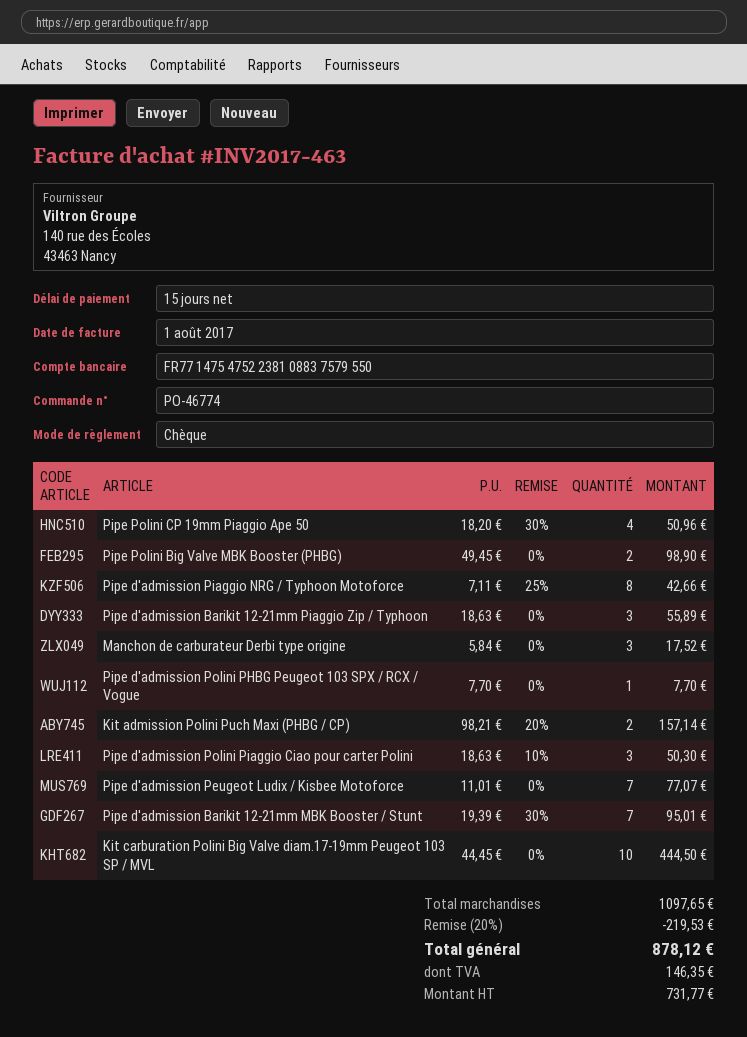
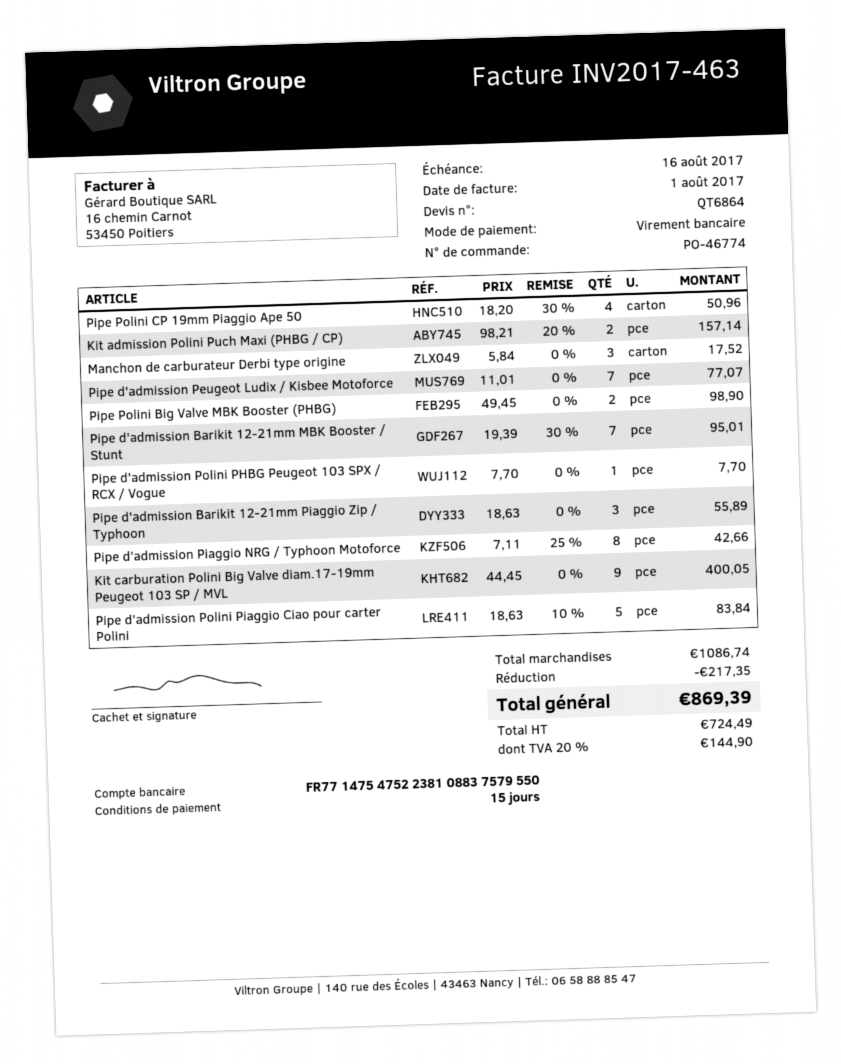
payment method: cheque -> bank transfer
Pipe d'admission Polini Piaggio Ciao pour carter Polini: 3 x 18.63 - 10% = 50.30 -> 5 x 18.63 - 10% = 83.84
Kit carburation Polini Big Valve diam.17-19mm Peugeot 103 SP / MVL: 10 x 44.45 = 444.50 -> 9 x 44.45 = 400.05
subtotal: 1097.65 -> 1086.74
discount: 219.53 -> 217.35
net: 731.77 -> 724.49
tax: 146.35 -> 144.90
total: 878.12 -> 869.39

